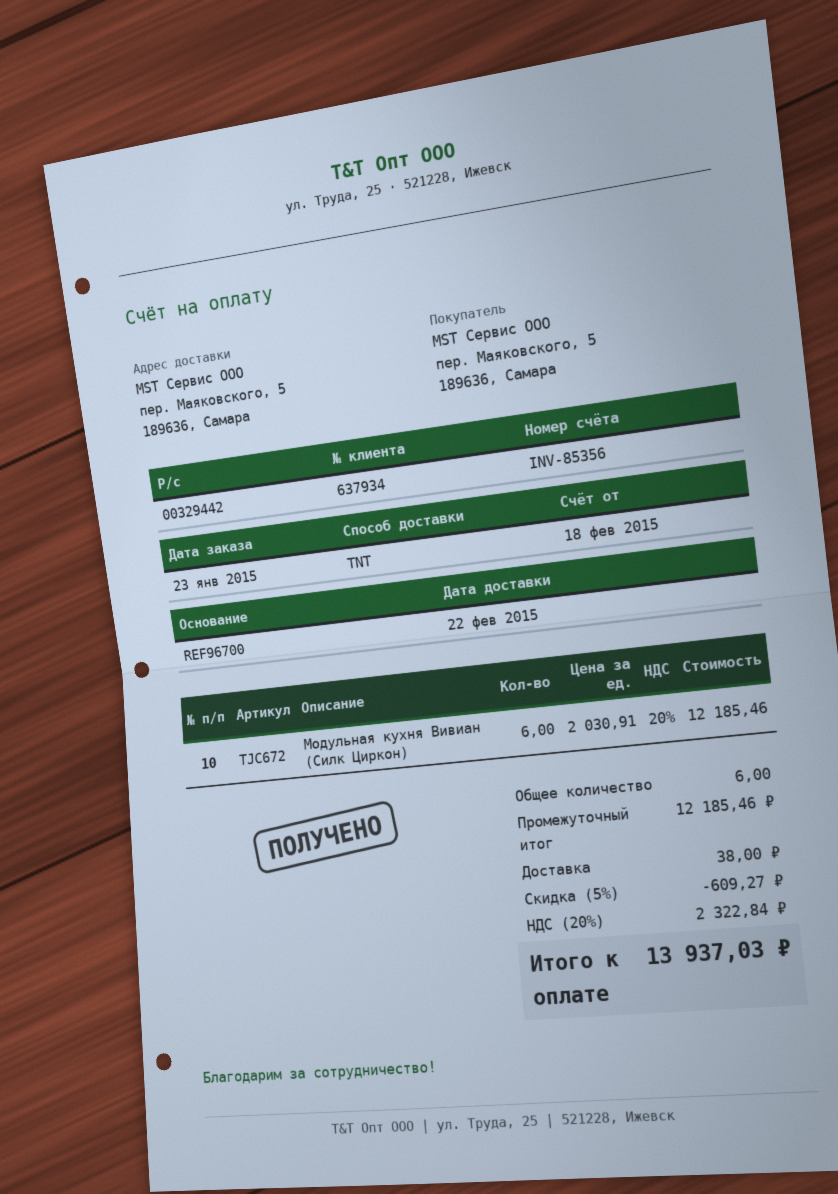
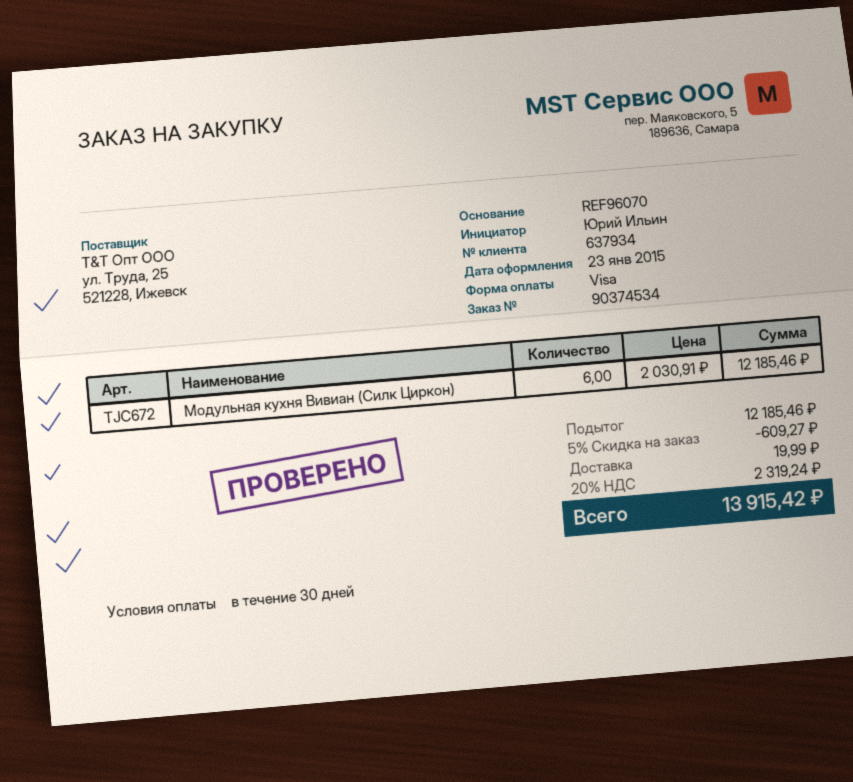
reference: REF96700 -> REF96070
shipping: 38.00 -> 19.99
tax: 20% = 2322.84 -> 20% = 2319.24
total: 13937.03 -> 13915.42

